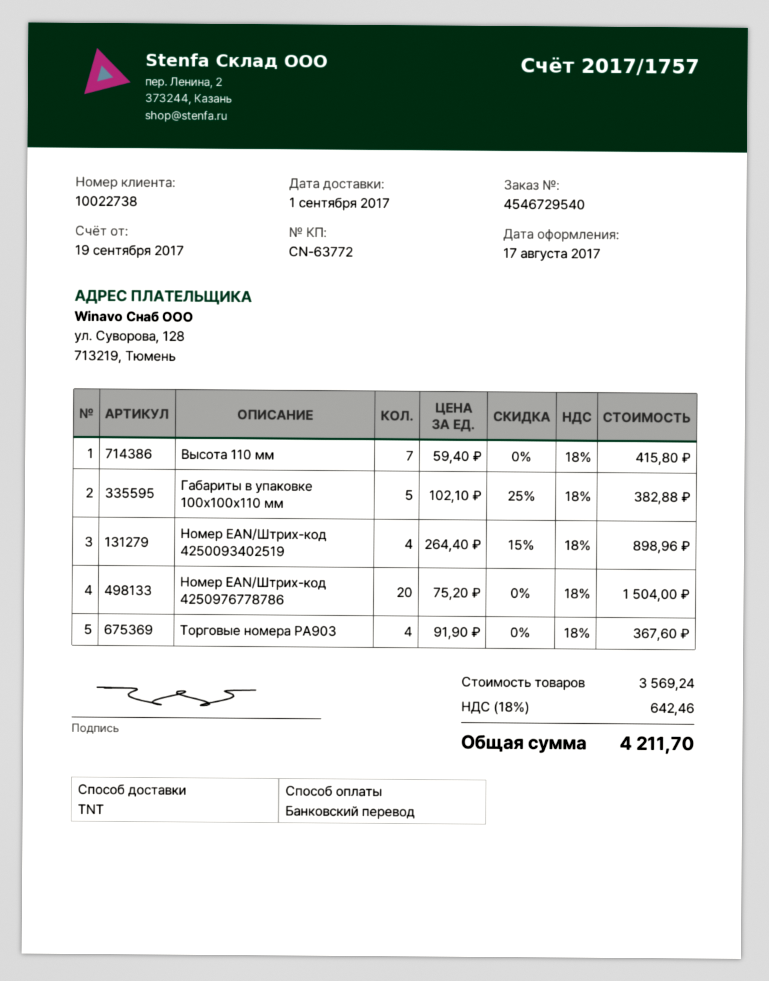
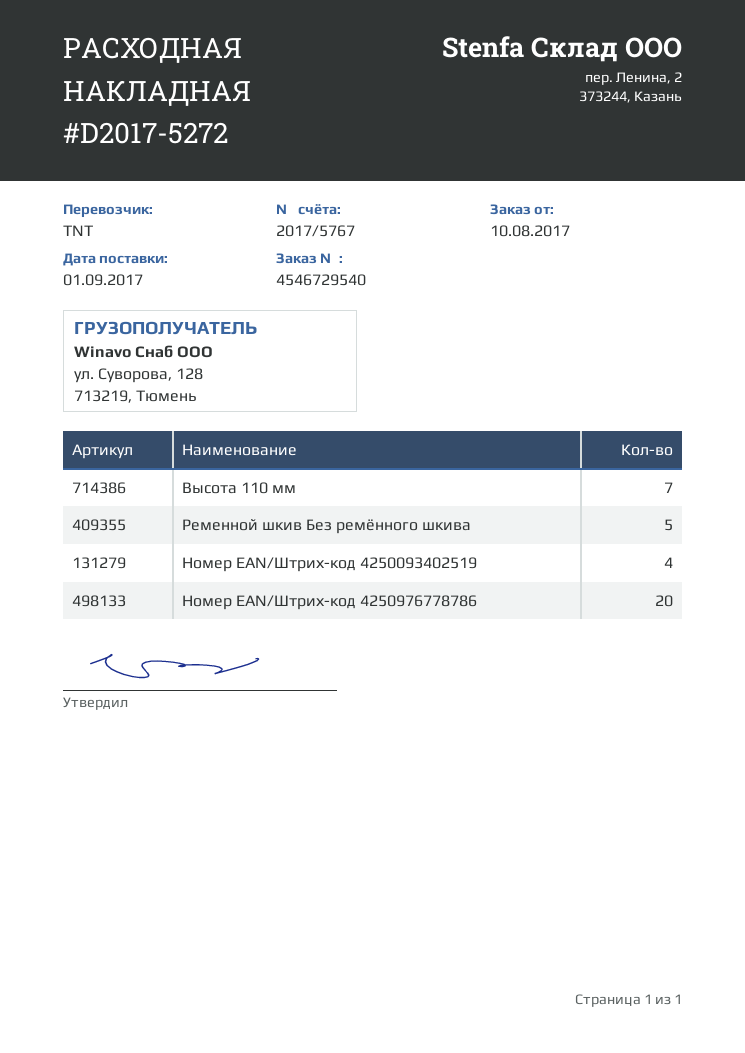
order date: 2017-08-17 -> 2017-08-10
invoice number: 2017/1757 -> 2017/5767
Габариты в упаковке 100x100x110 мм: 5 -> none
Торговые номера PA903: 4 -> none
Ременной шкив Без ремённого шкива: none -> 5

